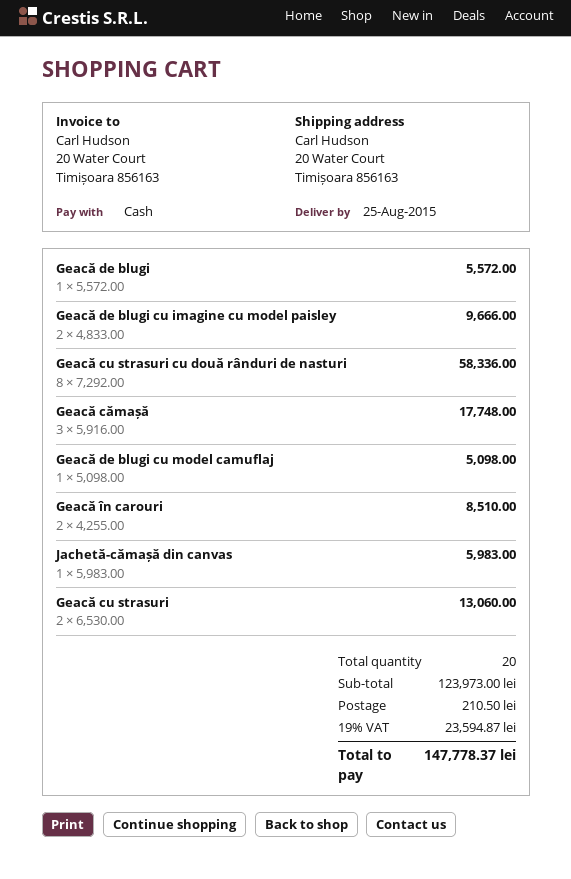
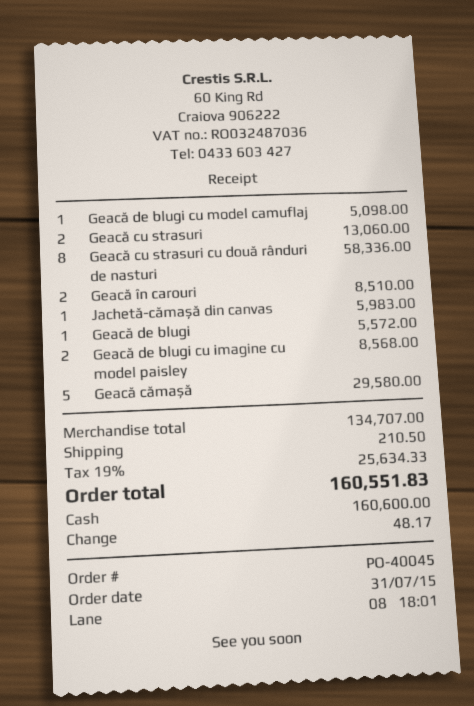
Geacă de blugi cu imagine cu model paisley: 2 for 9666.00 -> 2 for 8568.00
Geacă cămașă: 3 for 17748.00 -> 5 for 29580.00
subtotal: 123973.00 -> 134707.00
tax: 19% = 23594.87 -> 19% = 25634.33
total: 147778.37 -> 160551.83

